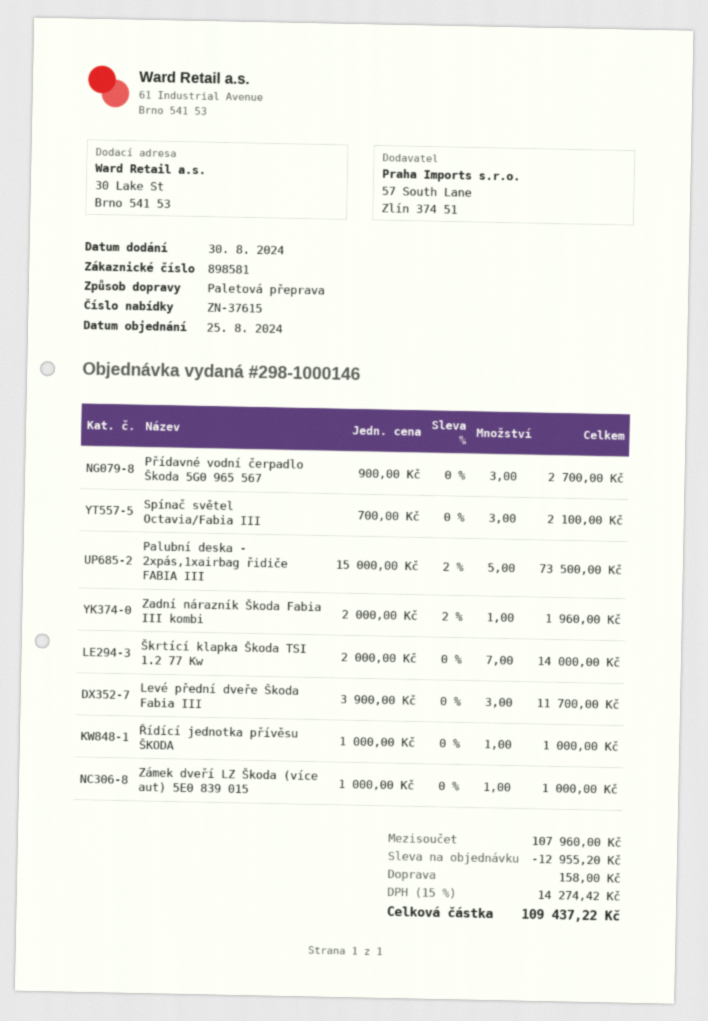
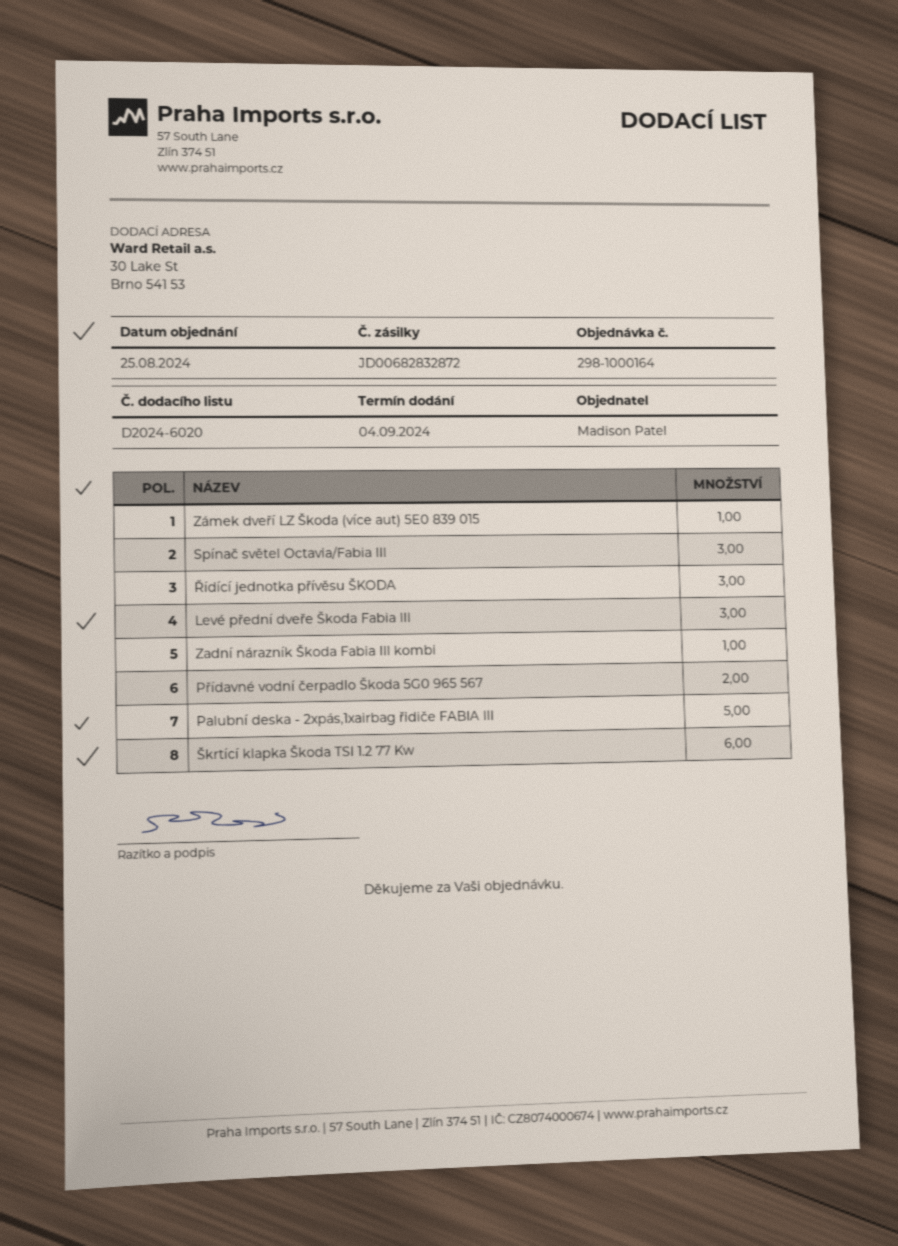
order number: 298-1000146 -> 298-1000164
delivery date: 2024-08-30 -> 2024-09-04
Přídavné vodní čerpadlo Škoda 5G0 965 567: 3 -> 2
Škrtící klapka Škoda TSI 1.2 77 Kw: 7 -> 6
Řídící jednotka přívěsu ŠKODA: 1 -> 3

